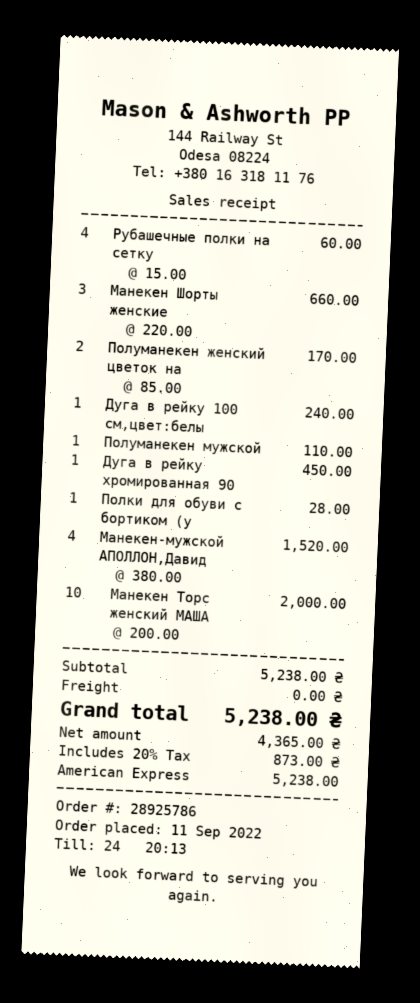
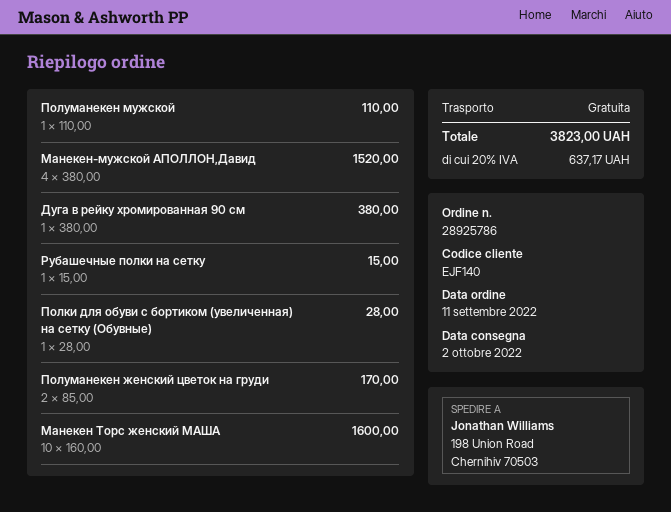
Рубашечные полки на сетку: 4 x 15.00 = 60.00 -> 1 x 15.00 = 15.00
Манекен Шорты женские: 3 x 220.00 = 660.00 -> none
Дуга в рейку 100 см,цвет:белы: 1 x 240.00 = 240.00 -> none
Дуга в рейку хромированная 90: 1 x 450.00 = 450.00 -> 1 x 380.00 = 380.00
Манекен Торс женский МАША: 10 x 200.00 = 2000.00 -> 10 x 160.00 = 1600.00
tax: 20% = 873.00 -> 20% = 637.17
total: 5238.00 -> 3823.00

